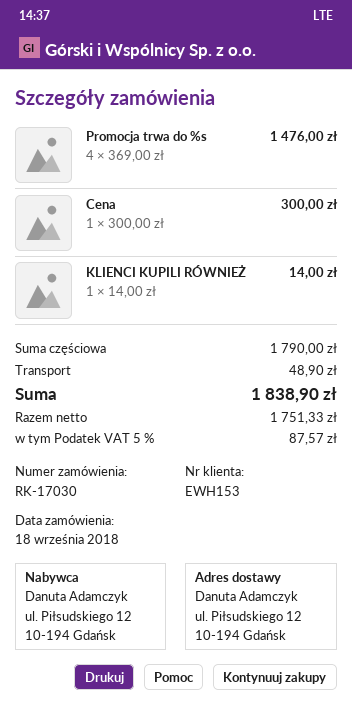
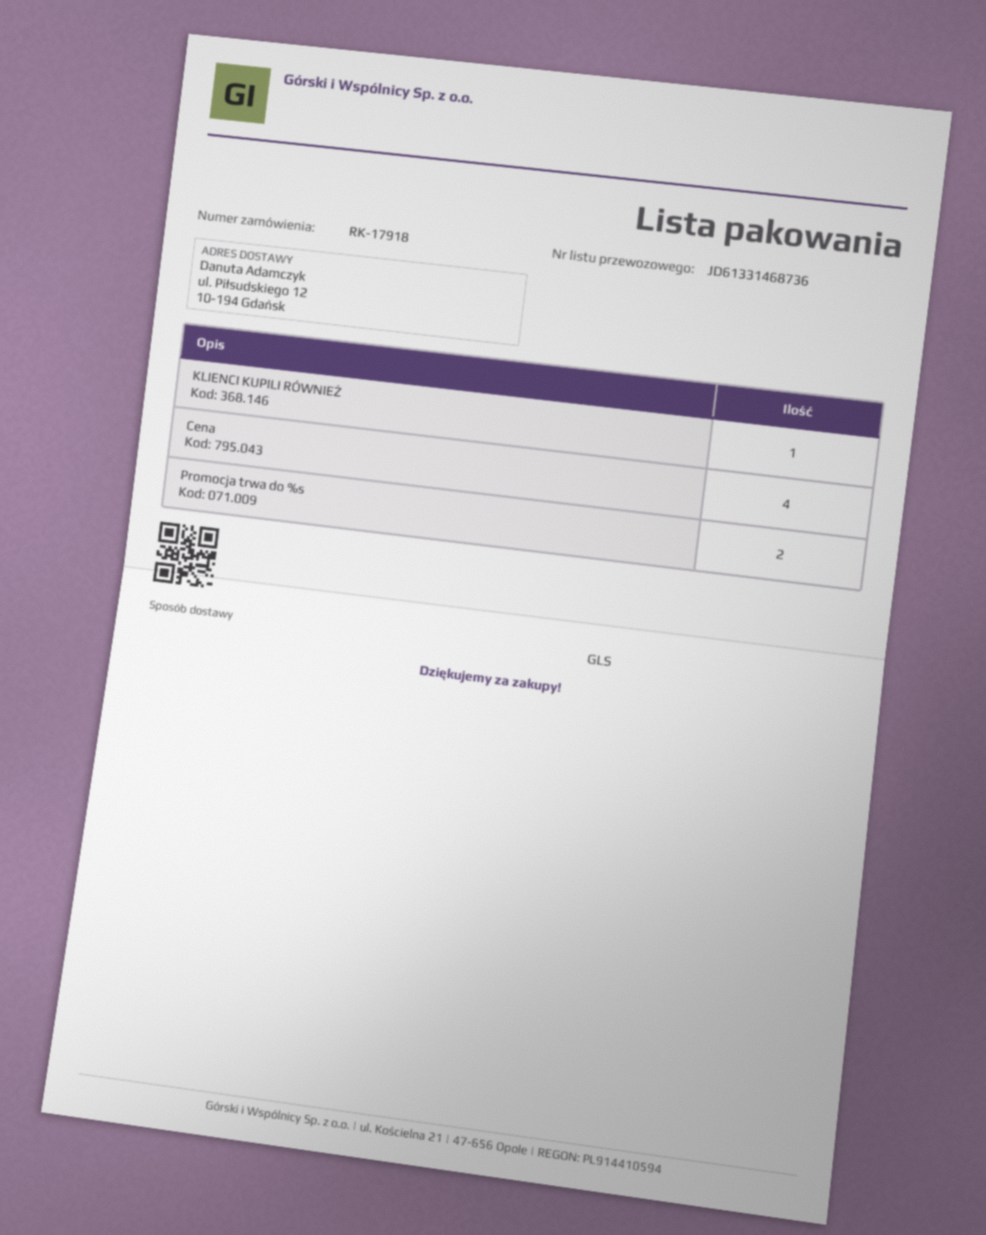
order number: RK-17030 -> RK-17918
Promocja trwa do %s: 4 -> 2
Cena: 1 -> 4

